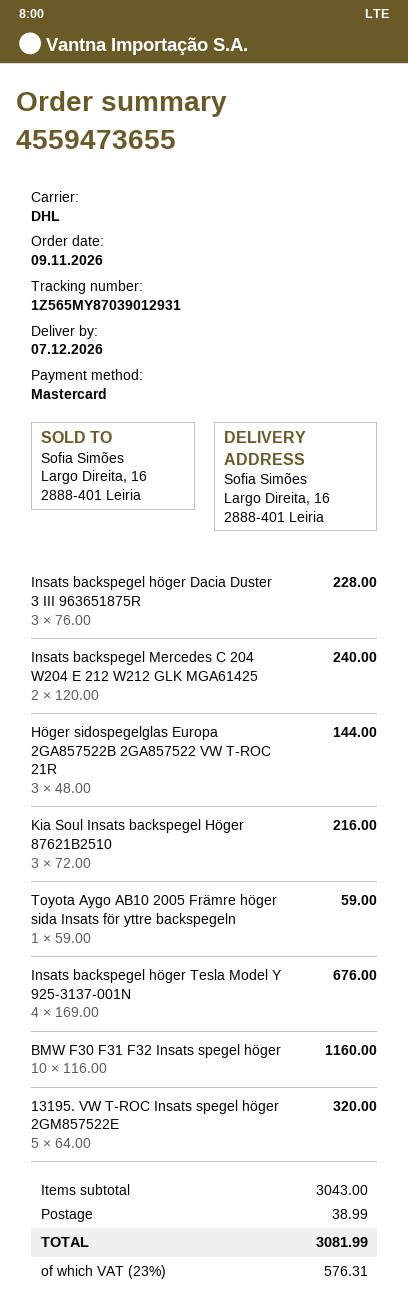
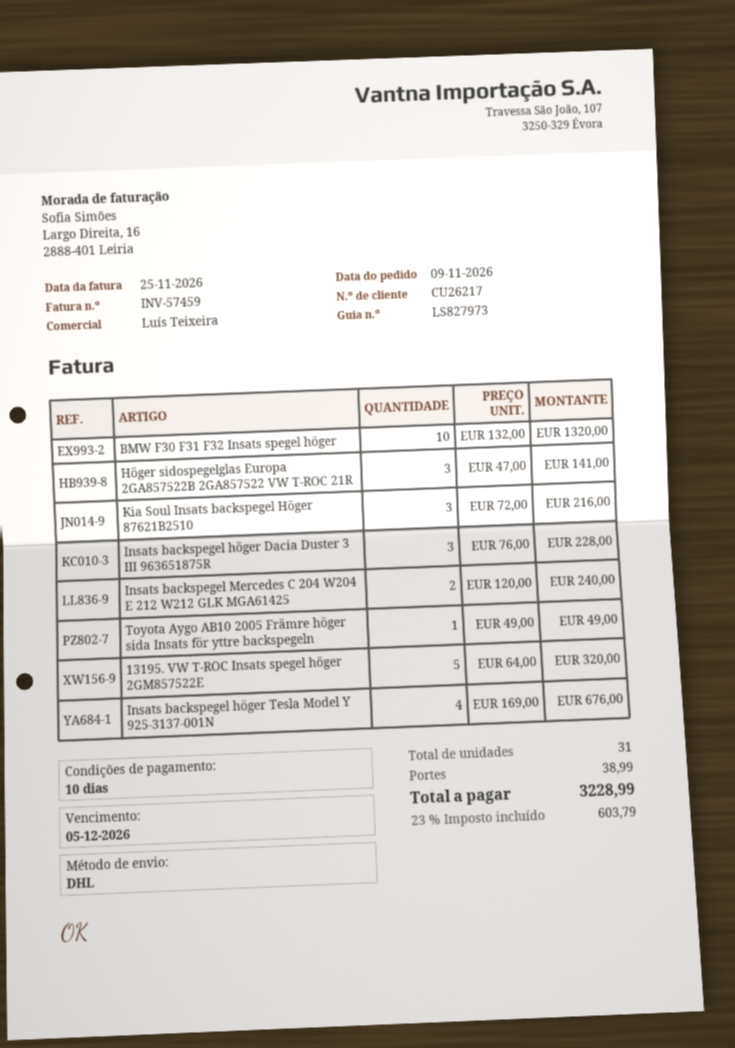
Höger sidospegelglas Europa 2GA857522B 2GA857522 VW T-ROC 21R: 3 x 48.00 = 144.00 -> 3 x 47.00 = 141.00
Toyota Aygo AB10 2005 Främre höger sida Insats för yttre backspegeln: 1 x 59.00 = 59.00 -> 1 x 49.00 = 49.00
BMW F30 F31 F32 Insats spegel höger: 10 x 116.00 = 1160.00 -> 10 x 132.00 = 1320.00
tax: 23% = 576.31 -> 23% = 603.79
total: 3081.99 -> 3228.99

